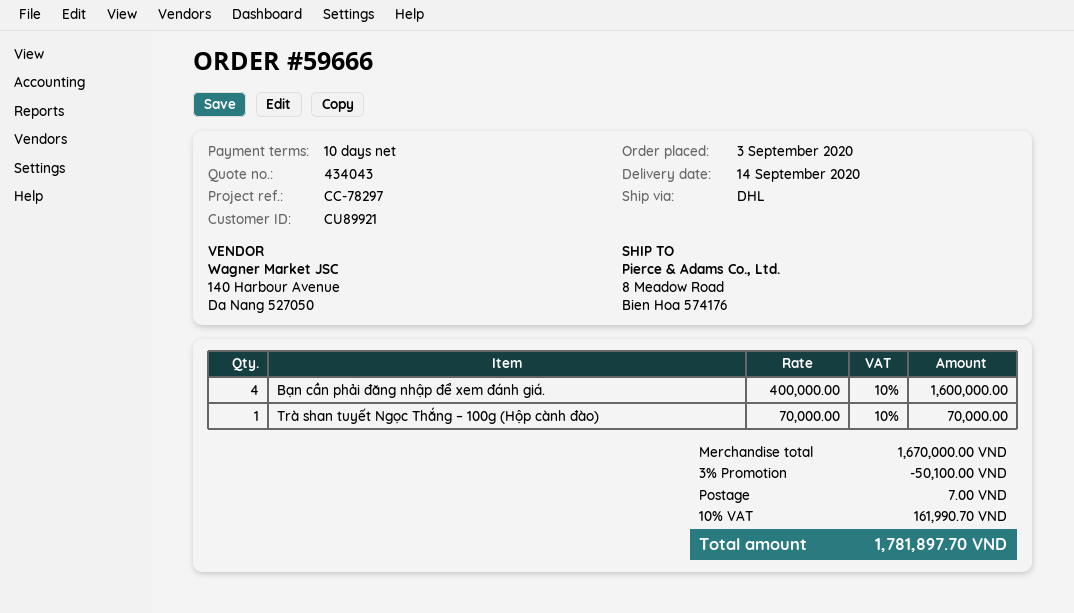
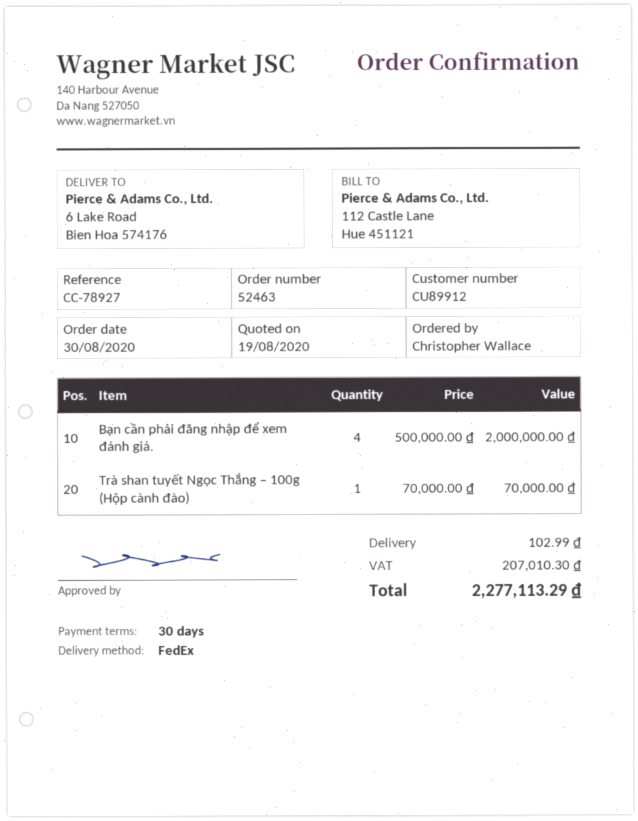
order number: 59666 -> 52463
order date: 2020-09-03 -> 2020-08-30
payment terms: 10 days -> 30 days
customer number: CU89921 -> CU89912
reference: CC-78297 -> CC-78927
shipping method: DHL -> FedEx
ship to: 8 Meadow Road, Bien Hoa 574176 -> 6 Lake Road, Bien Hoa 574176
Bạn cần phải đăng nhập để xem đánh giá.: 4 x 400000.00 = 1600000.00 -> 4 x 500000.00 = 2000000.00
discount: 3% = 50100.00 -> none
shipping: 7.00 -> 102.99
tax: 161990.70 -> 207010.30
total: 1781897.70 -> 2277113.29

